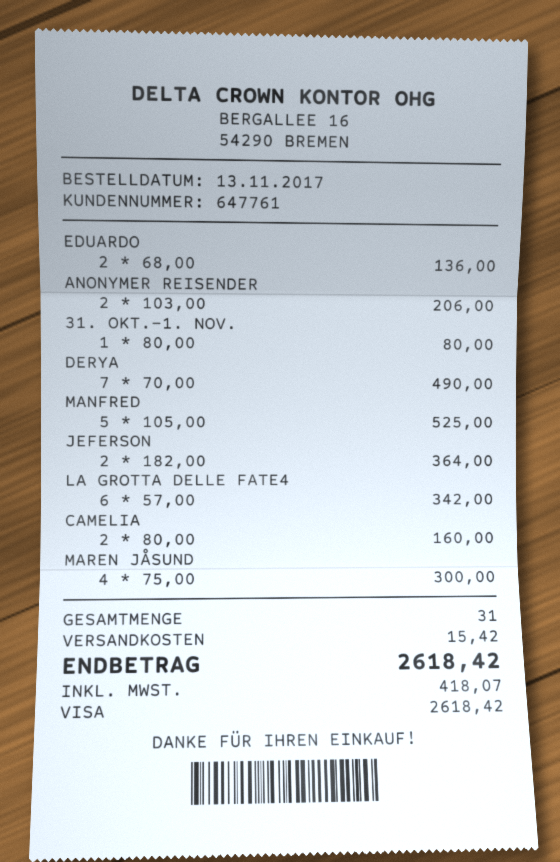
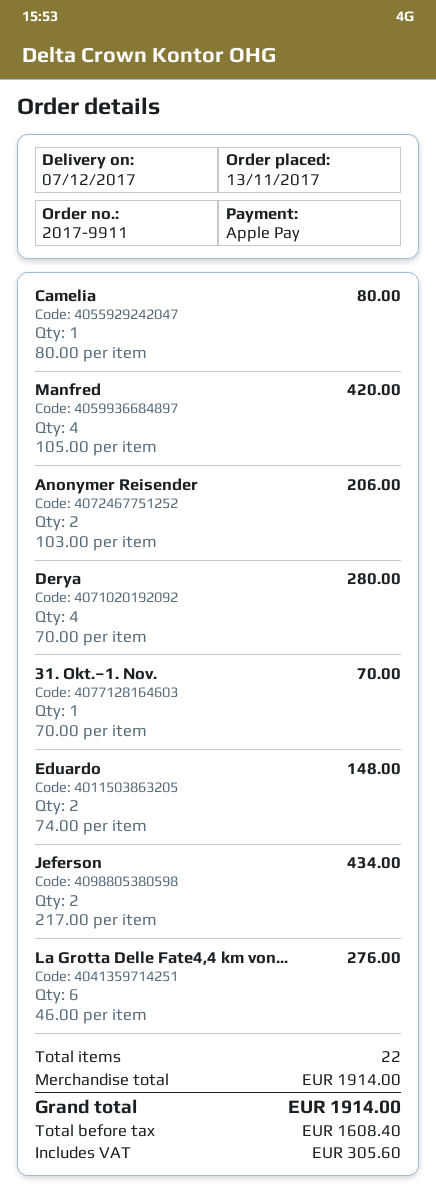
payment method: Visa -> Apple Pay
EDUARDO: 2 x 68.00 = 136.00 -> 2 x 74.00 = 148.00
31. OKT.–1. NOV.: 1 x 80.00 = 80.00 -> 1 x 70.00 = 70.00
DERYA: 7 x 70.00 = 490.00 -> 4 x 70.00 = 280.00
MANFRED: 5 x 105.00 = 525.00 -> 4 x 105.00 = 420.00
JEFERSON: 2 x 182.00 = 364.00 -> 2 x 217.00 = 434.00
LA GROTTA DELLE FATE4: 6 x 57.00 = 342.00 -> 6 x 46.00 = 276.00
CAMELIA: 2 x 80.00 = 160.00 -> 1 x 80.00 = 80.00
MAREN JÅSUND: 4 x 75.00 = 300.00 -> none
total quantity: 31 -> 22
shipping: 15.42 -> none
tax: 418.07 -> 305.60
total: 2618.42 -> 1914.00

